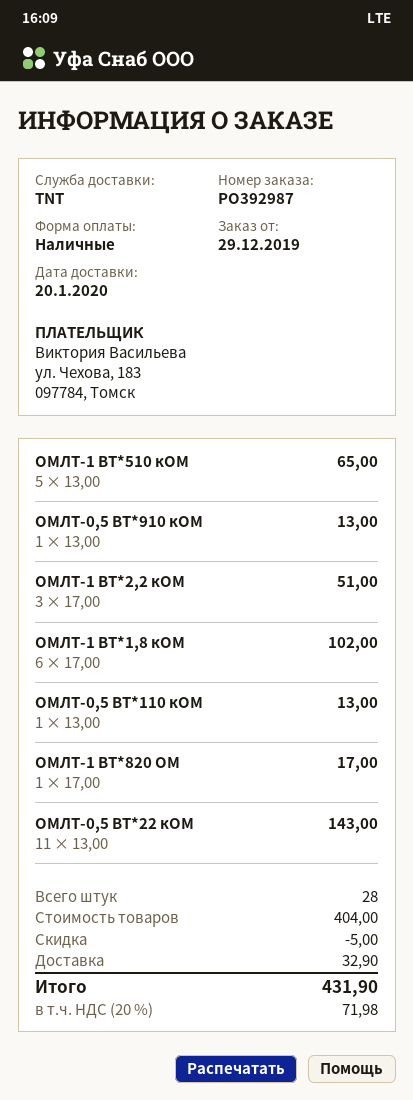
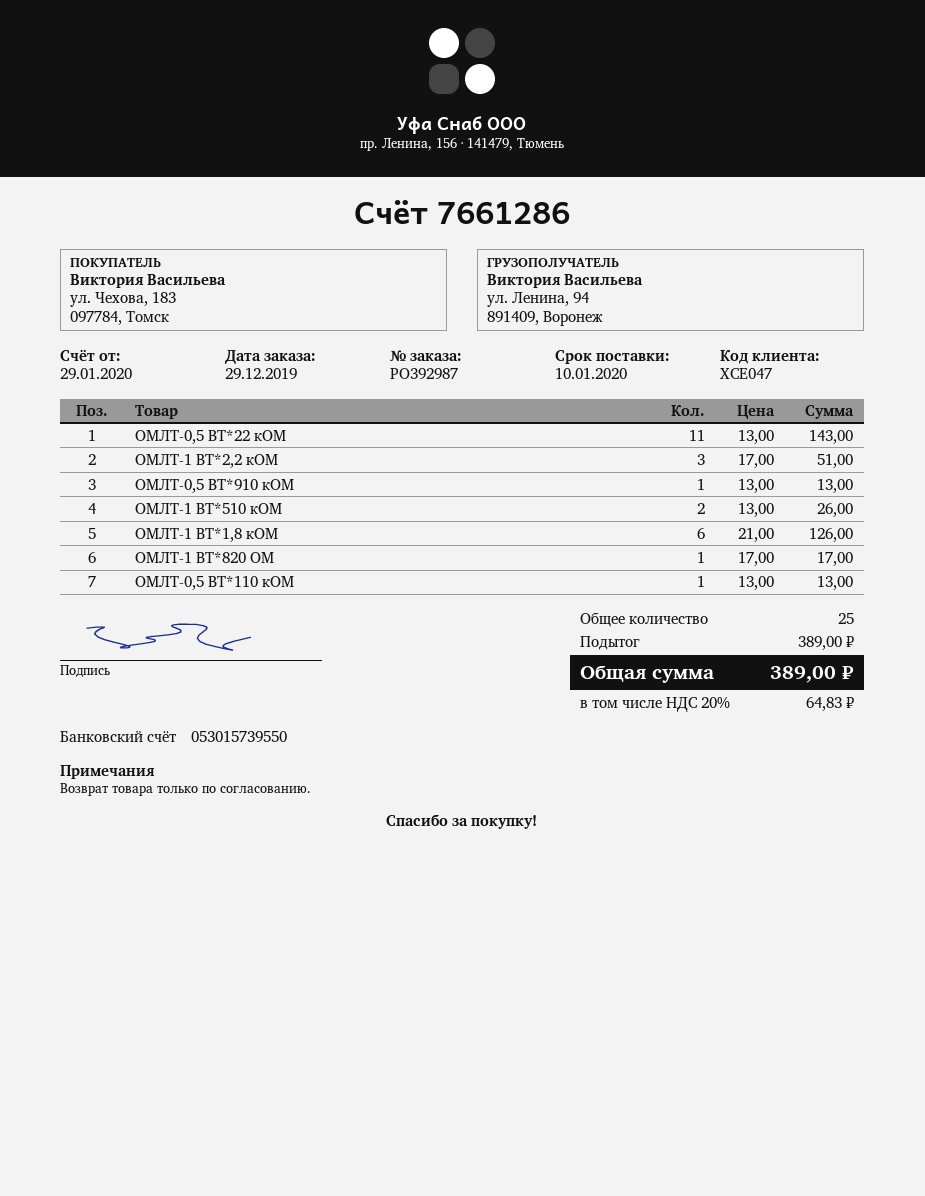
delivery date: 2020-01-20 -> 2020-01-10
ОМЛТ-1 ВТ*510 кОМ: 5 x 13.00 = 65.00 -> 2 x 13.00 = 26.00
ОМЛТ-1 ВТ*1,8 кОМ: 6 x 17.00 = 102.00 -> 6 x 21.00 = 126.00
total quantity: 28 -> 25
subtotal: 404.00 -> 389.00
discount: 5.00 -> none
shipping: 32.90 -> none
tax: 20% = 71.98 -> 20% = 64.83
total: 431.90 -> 389.00

